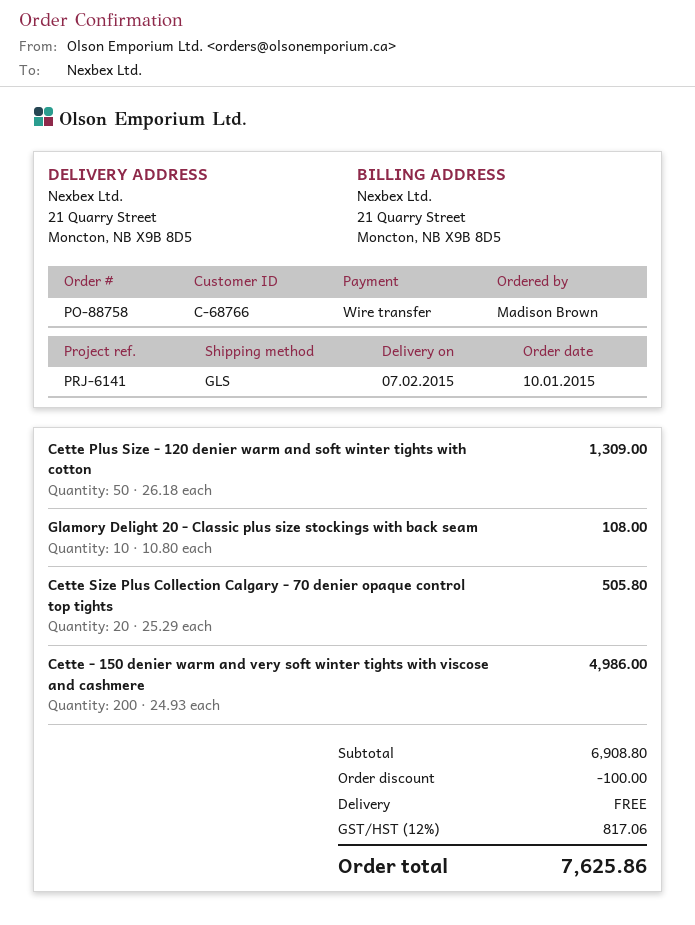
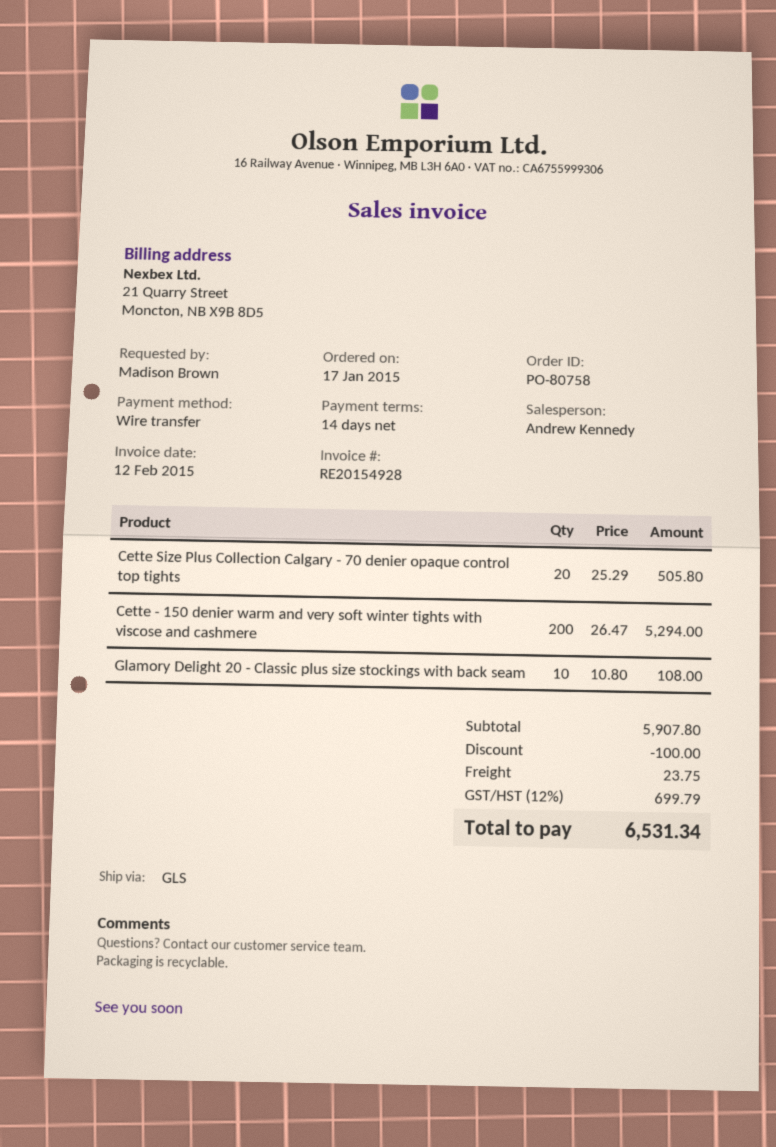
order number: PO-88758 -> PO-80758
order date: 2015-01-10 -> 2015-01-17
Cette Plus Size - 120 denier warm and soft winter tights with cotton: 50 x 26.18 = 1309.00 -> none
Cette - 150 denier warm and very soft winter tights with viscose and cashmere: 200 x 24.93 = 4986.00 -> 200 x 26.47 = 5294.00
subtotal: 6908.80 -> 5907.80
shipping: 0.00 -> 23.75
tax: 12% = 817.06 -> 12% = 699.79
total: 7625.86 -> 6531.34

